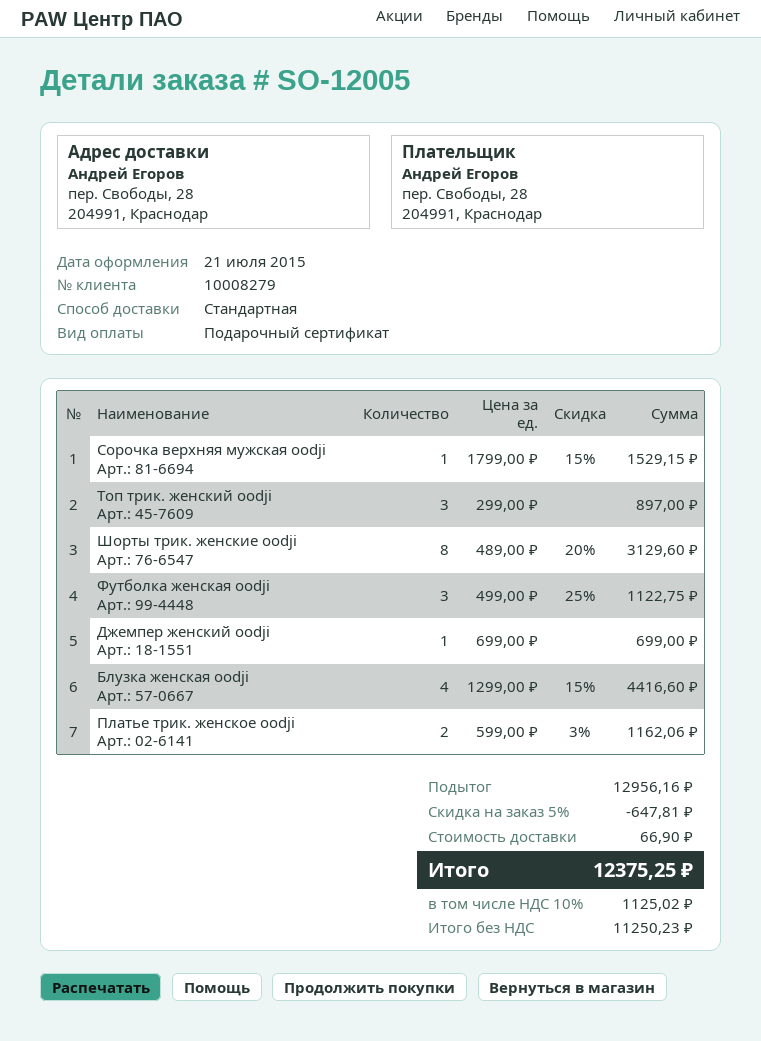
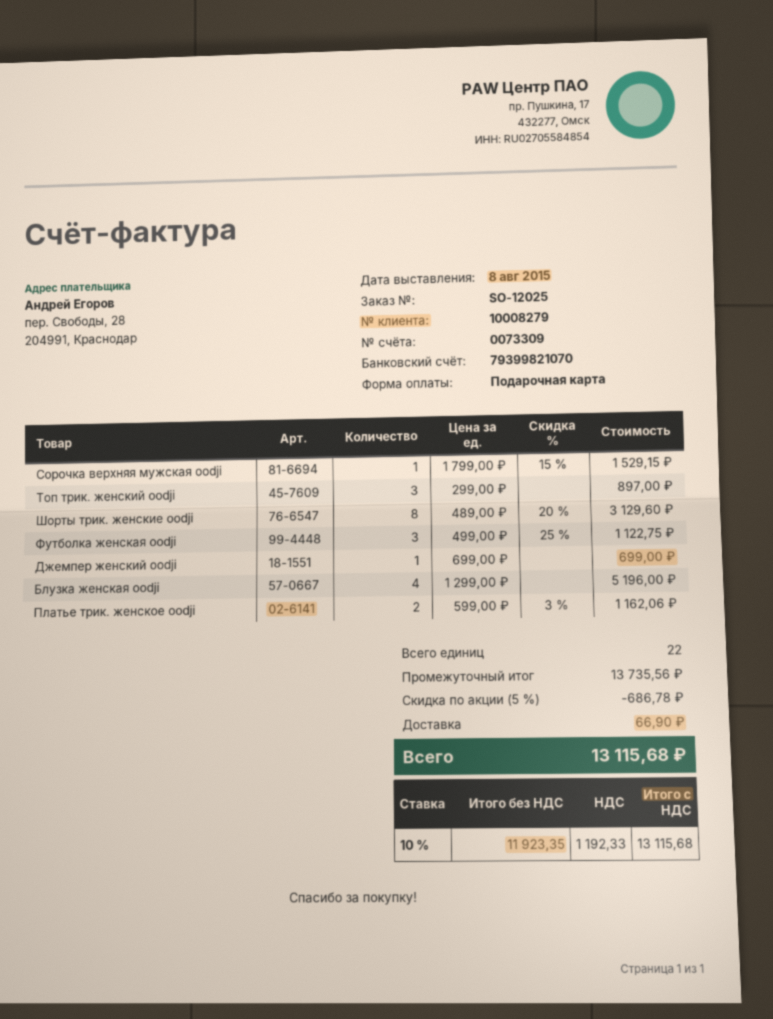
order number: SO-12005 -> SO-12025
Блузка женская oodji: 4 x 1299.00 - 15% = 4416.60 -> 4 x 1299.00 = 5196.00
subtotal: 12956.16 -> 13735.56
discount: 5% = 647.81 -> 5% = 686.78
net: 11250.23 -> 11923.35
tax: 10% = 1125.02 -> 10% = 1192.33
total: 12375.25 -> 13115.68

